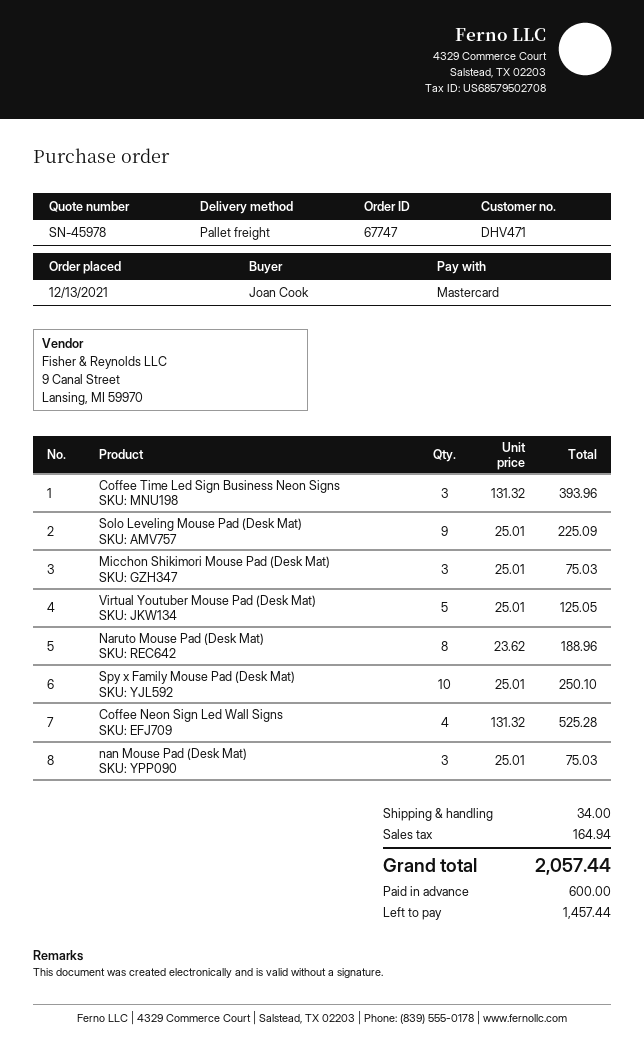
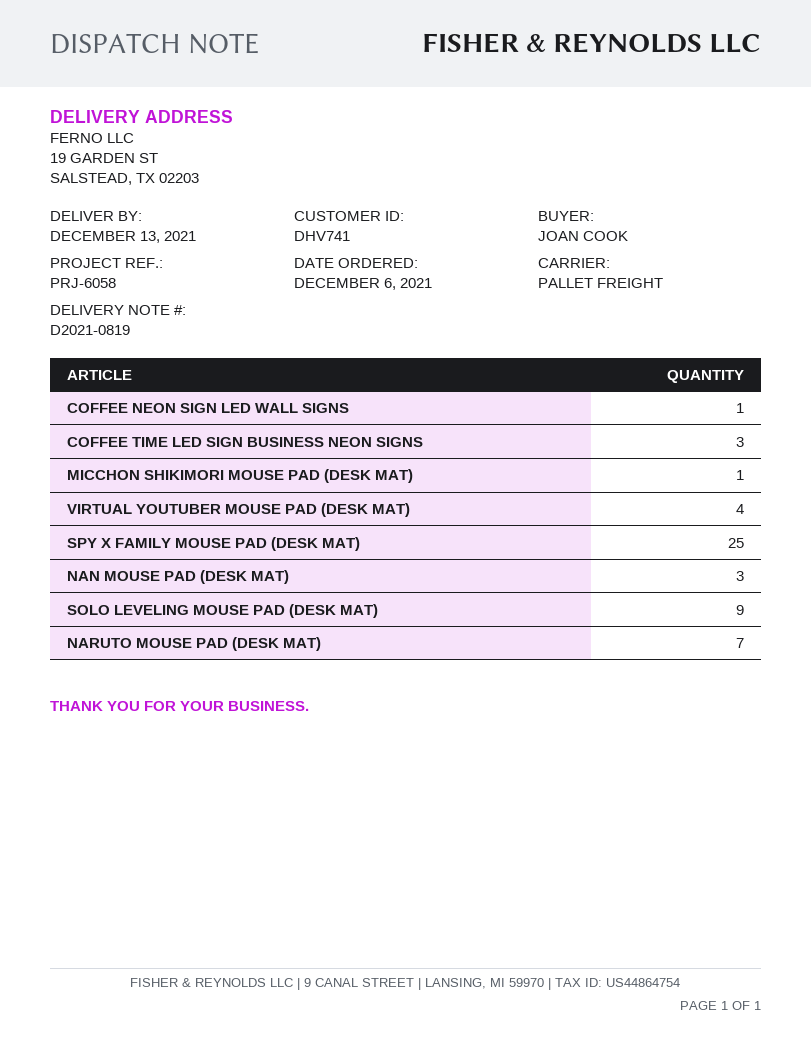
order date: 2021-12-13 -> 2021-12-06
customer number: DHV471 -> DHV741
Micchon Shikimori Mouse Pad (Desk Mat): 3 -> 1
Virtual Youtuber Mouse Pad (Desk Mat): 5 -> 4
Naruto Mouse Pad (Desk Mat): 8 -> 7
Spy x Family Mouse Pad (Desk Mat): 10 -> 25
Coffee Neon Sign Led Wall Signs: 4 -> 1

